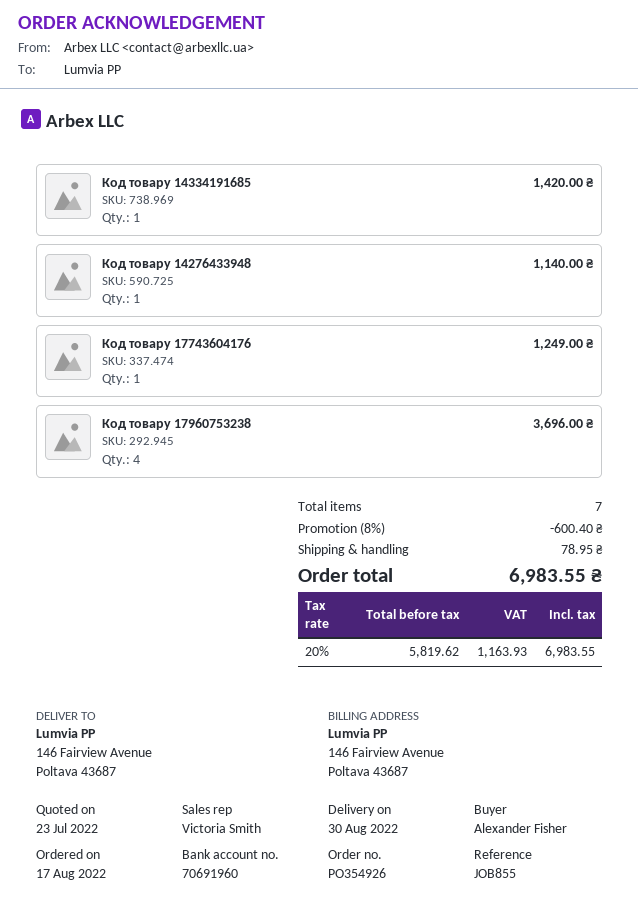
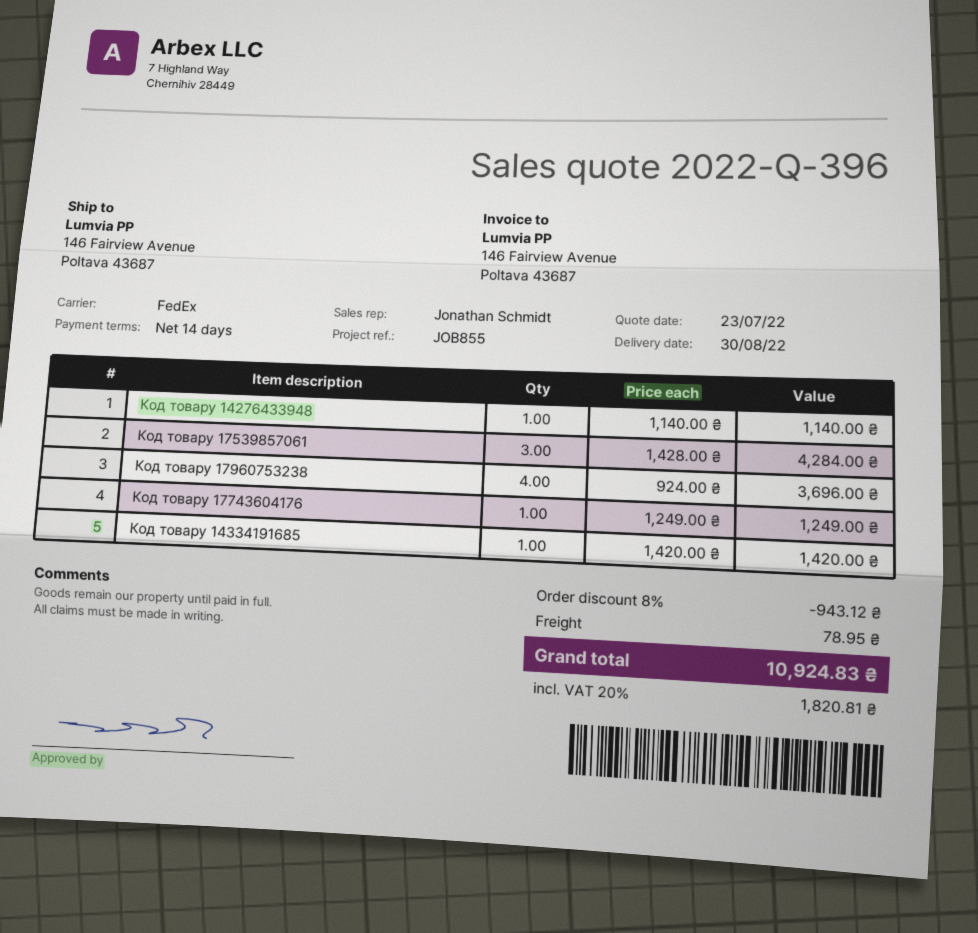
sales rep: Victoria Smith -> Jonathan Schmidt
Код товару 17539857061: none -> 3 for 4284.00
discount: 8% = 600.40 -> 8% = 943.12
tax: 20% = 1163.93 -> 20% = 1820.81
total: 6983.55 -> 10924.83

